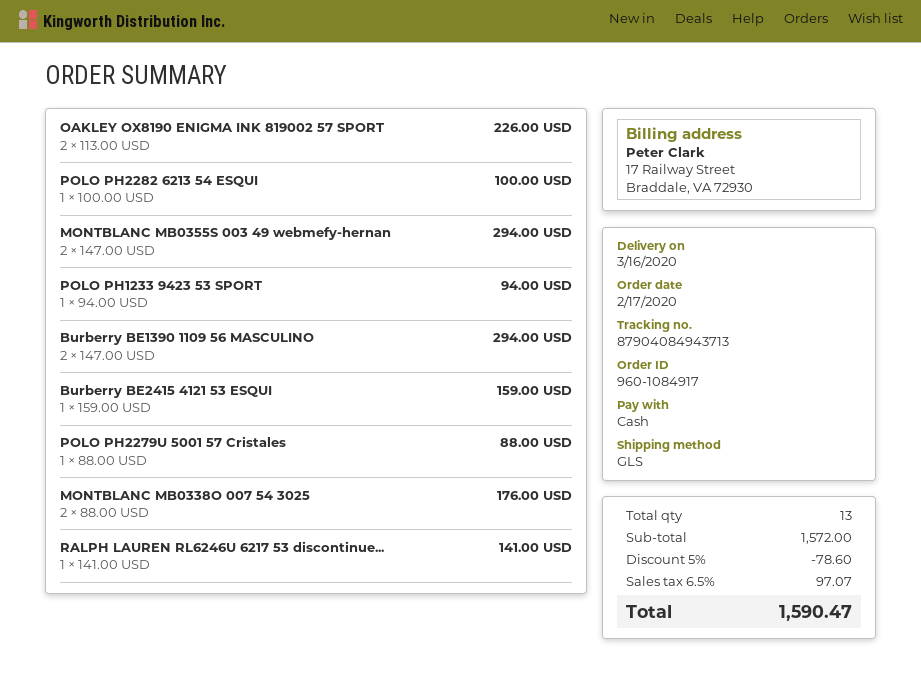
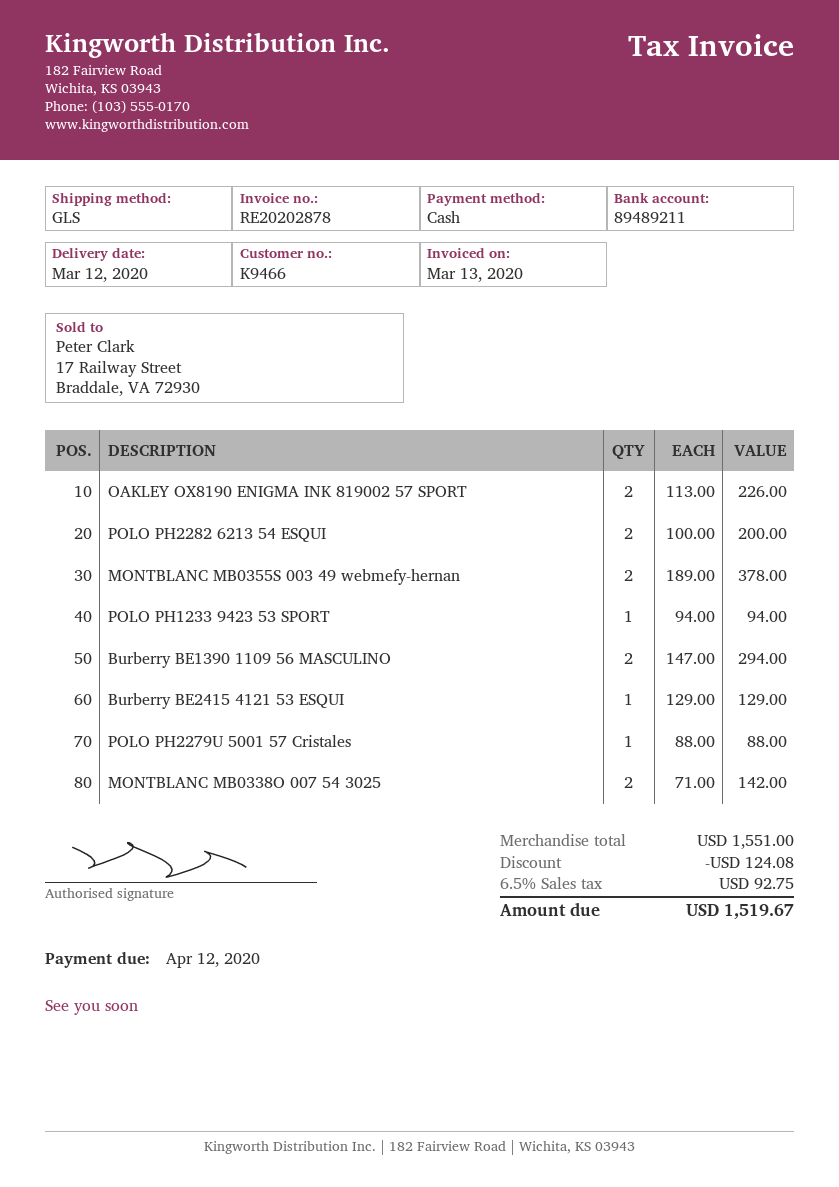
delivery date: 2020-03-16 -> 2020-03-12
POLO PH2282 6213 54 ESQUI: 1 x 100.00 = 100.00 -> 2 x 100.00 = 200.00
MONTBLANC MB0355S 003 49 webmefy-hernan: 2 x 147.00 = 294.00 -> 2 x 189.00 = 378.00
Burberry BE2415 4121 53 ESQUI: 1 x 159.00 = 159.00 -> 1 x 129.00 = 129.00
MONTBLANC MB0338O 007 54 3025: 2 x 88.00 = 176.00 -> 2 x 71.00 = 142.00
RALPH LAUREN RL6246U 6217 53 discontinue...: 1 x 141.00 = 141.00 -> none
subtotal: 1572.00 -> 1551.00
discount: 78.60 -> 124.08
tax: 6.5% = 97.07 -> 6.5% = 92.75
total: 1590.47 -> 1519.67

